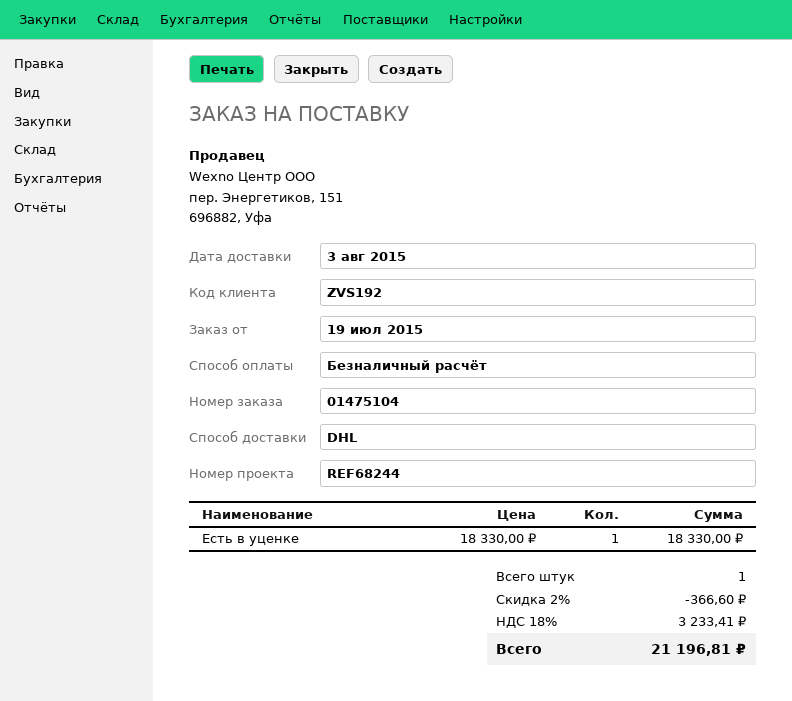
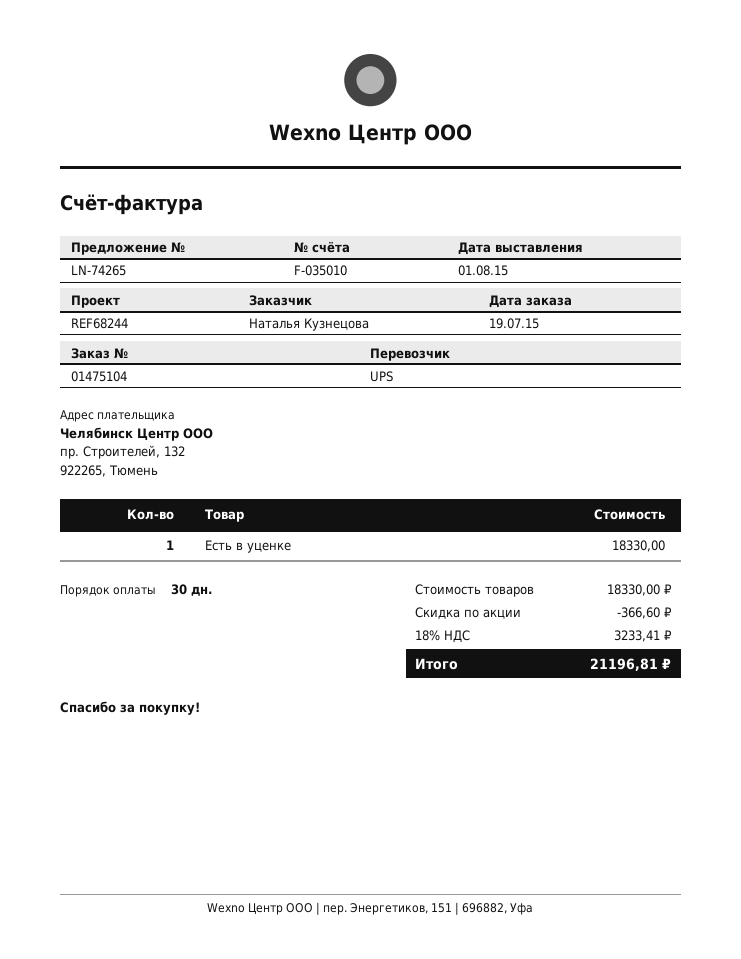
shipping method: DHL -> UPS

